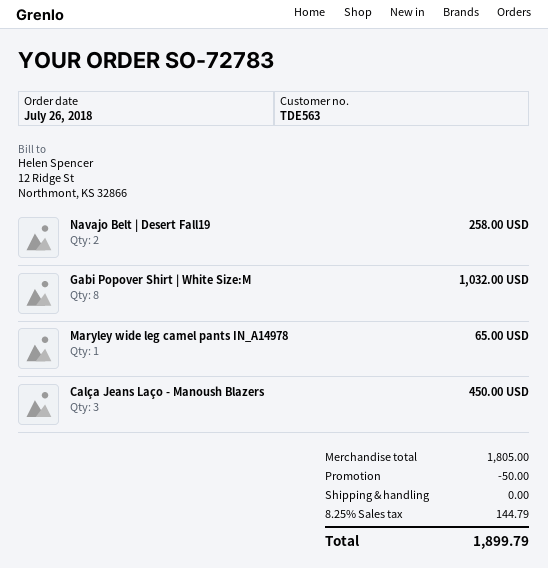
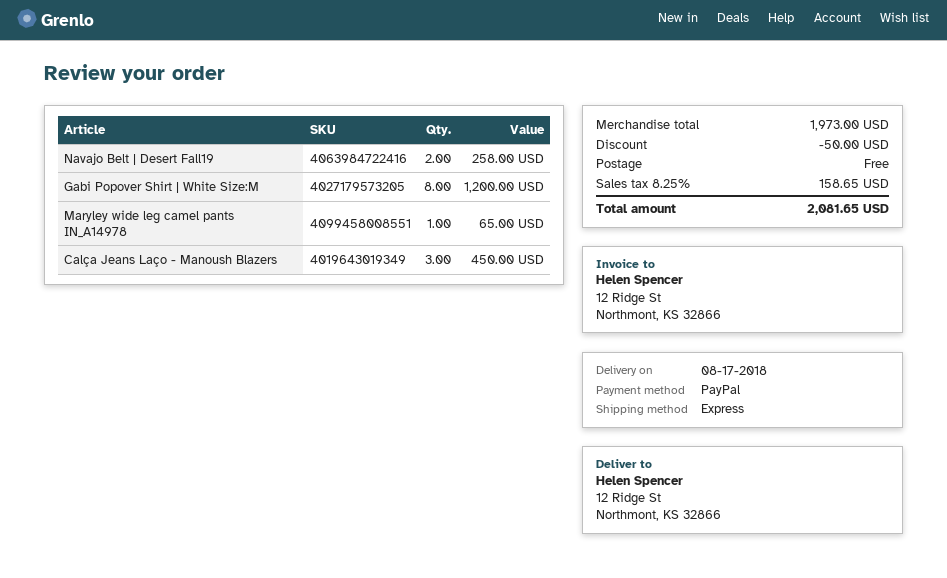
Gabi Popover Shirt | White Size:M: 8 for 1032.00 -> 8 for 1200.00
subtotal: 1805.00 -> 1973.00
tax: 8.25% = 144.79 -> 8.25% = 158.65
total: 1899.79 -> 2081.65

